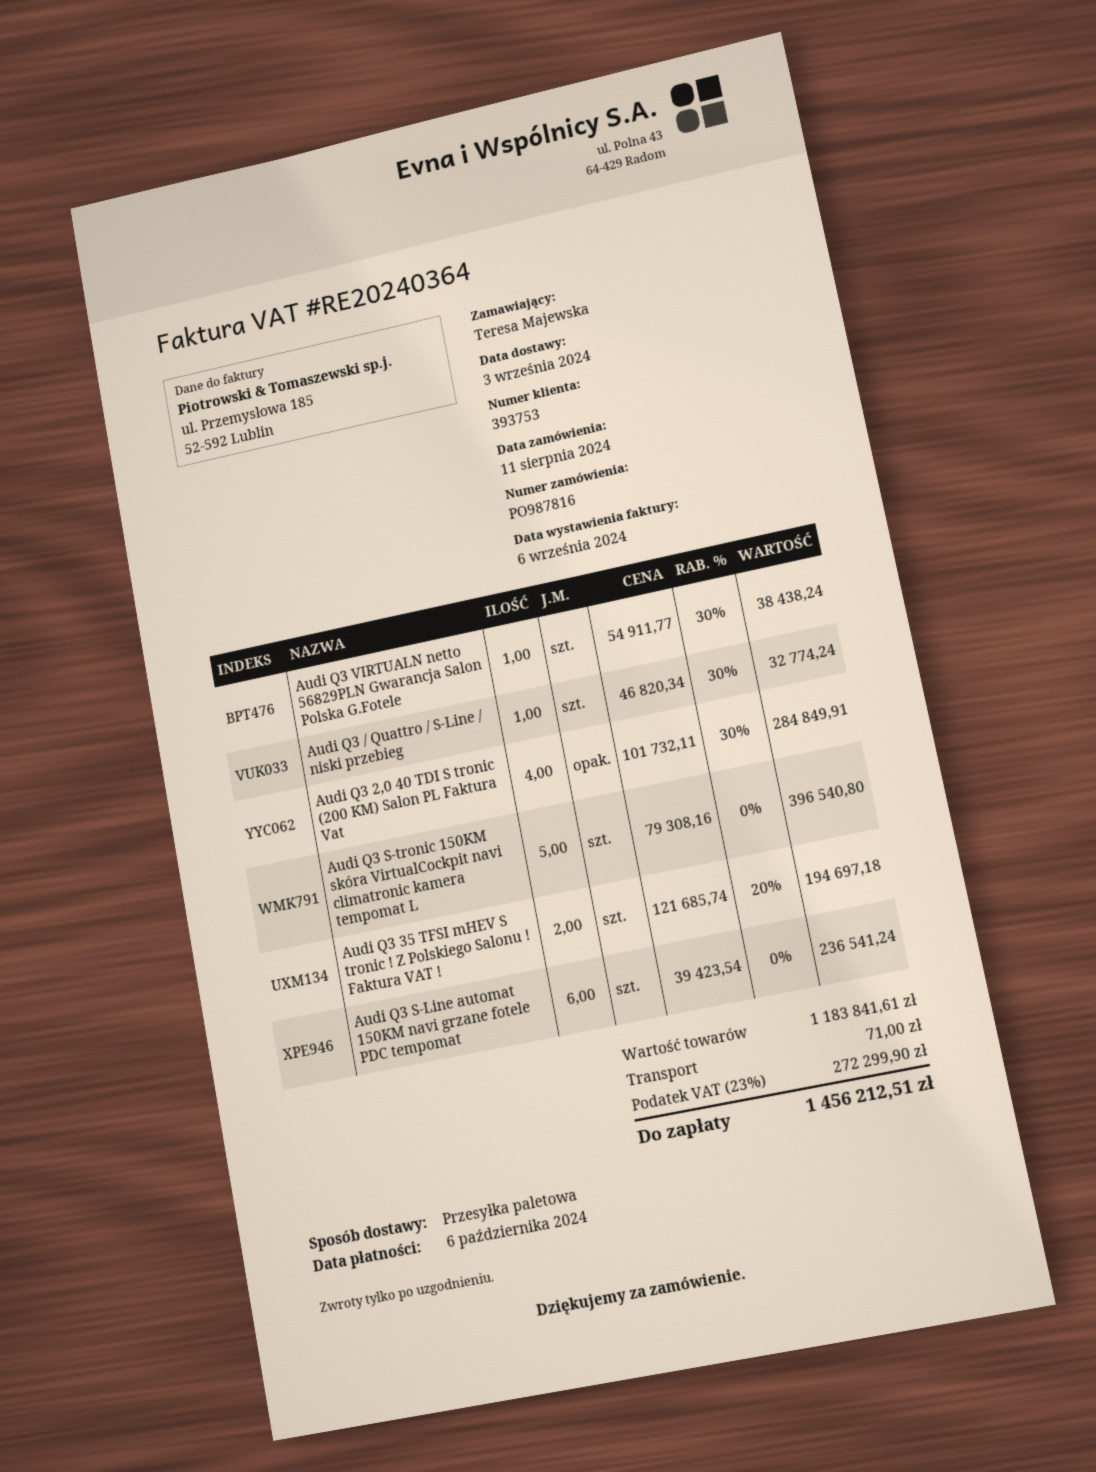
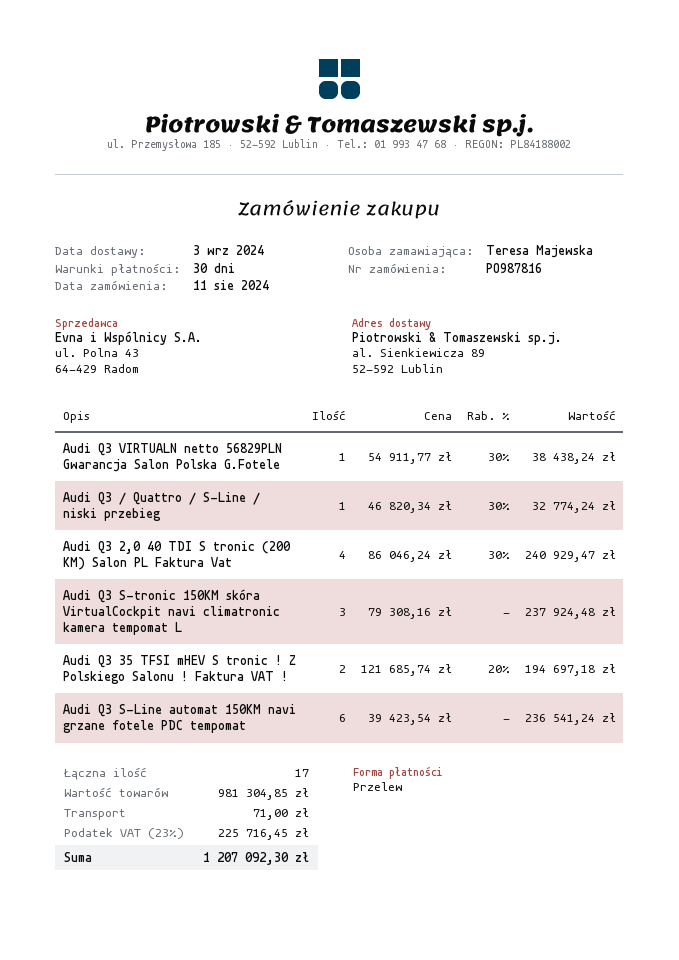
Audi Q3 2,0 40 TDI S tronic (200 KM) Salon PL Faktura Vat: 4 x 101732.11 - 30% = 284849.91 -> 4 x 86046.24 - 30% = 240929.47
Audi Q3 S-tronic 150KM skóra VirtualCockpit navi climatronic kamera tempomat L: 5 x 79308.16 = 396540.80 -> 3 x 79308.16 = 237924.48
subtotal: 1183841.61 -> 981304.85
tax: 23% = 272299.90 -> 23% = 225716.45
total: 1456212.51 -> 1207092.30

